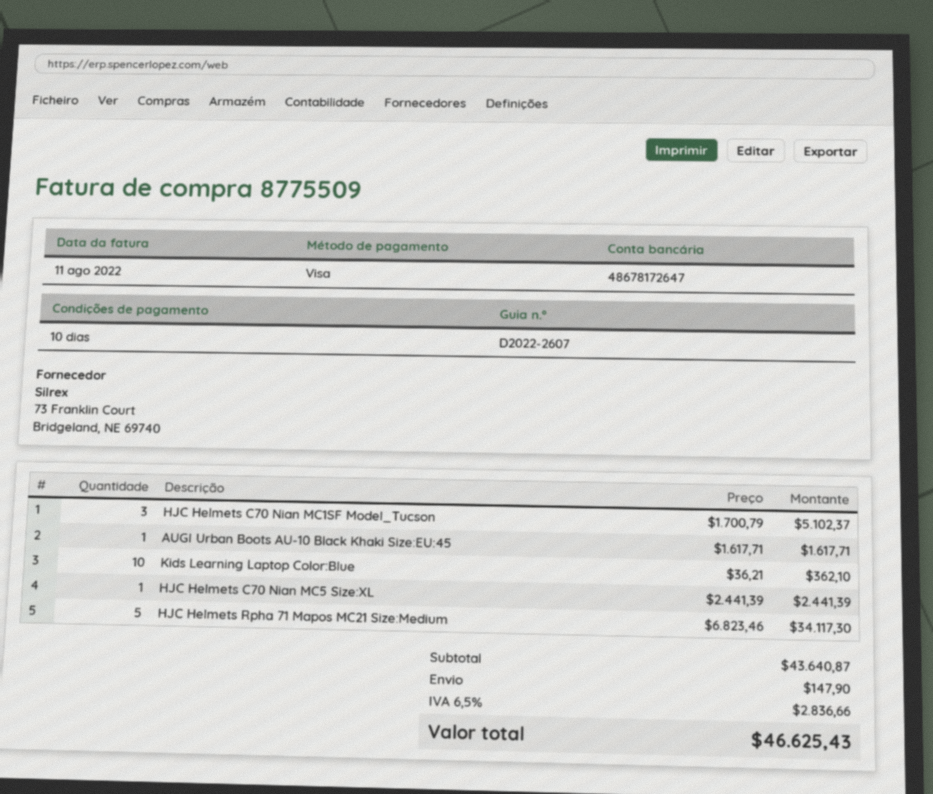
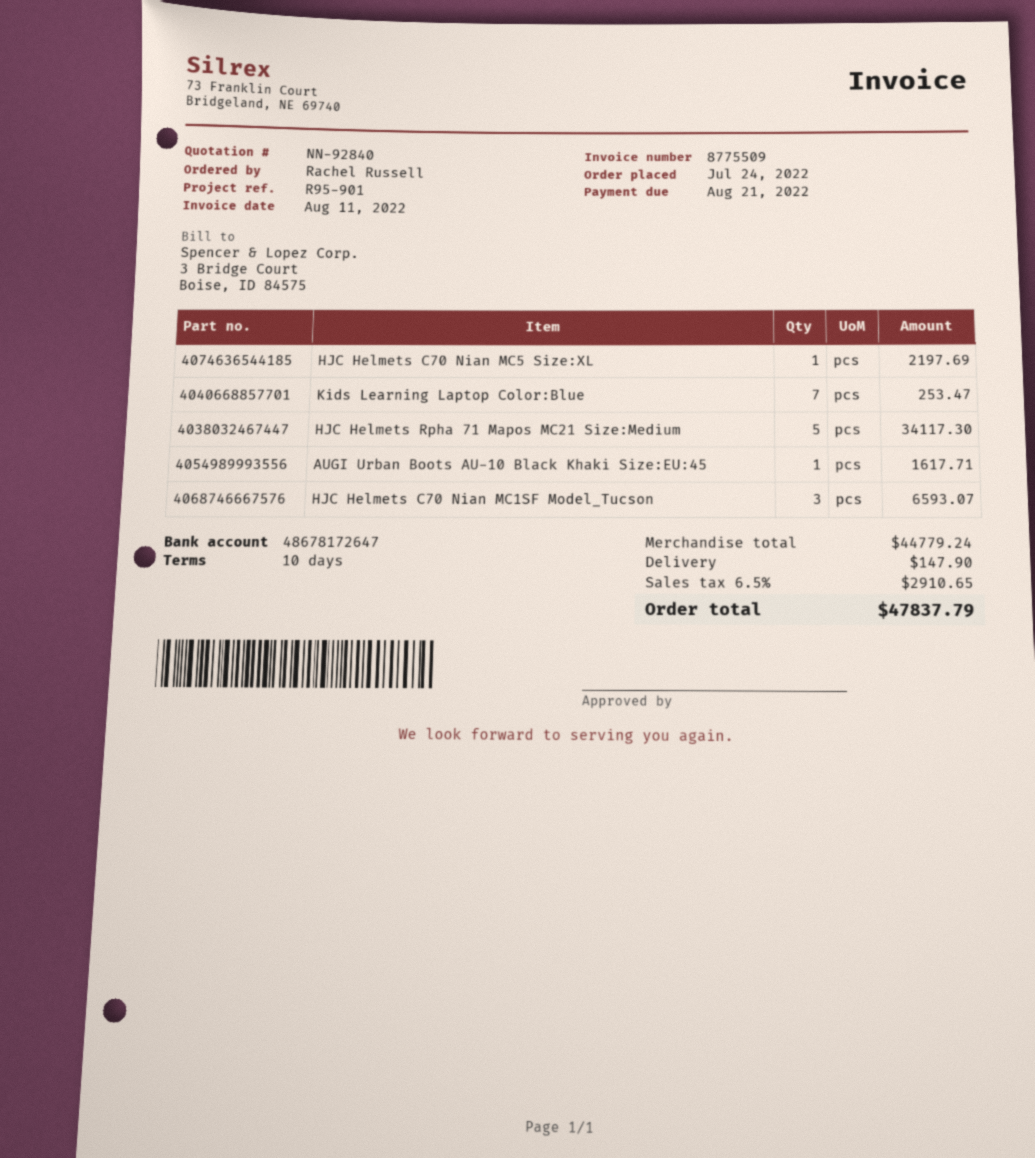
HJC Helmets C70 Nian MC1SF Model_Tucson: 3 for 5102.37 -> 3 for 6593.07
Kids Learning Laptop Color:Blue: 10 for 362.10 -> 7 for 253.47
HJC Helmets C70 Nian MC5 Size:XL: 1 for 2441.39 -> 1 for 2197.69
subtotal: 43640.87 -> 44779.24
tax: 6.5% = 2836.66 -> 6.5% = 2910.65
total: 46625.43 -> 47837.79

